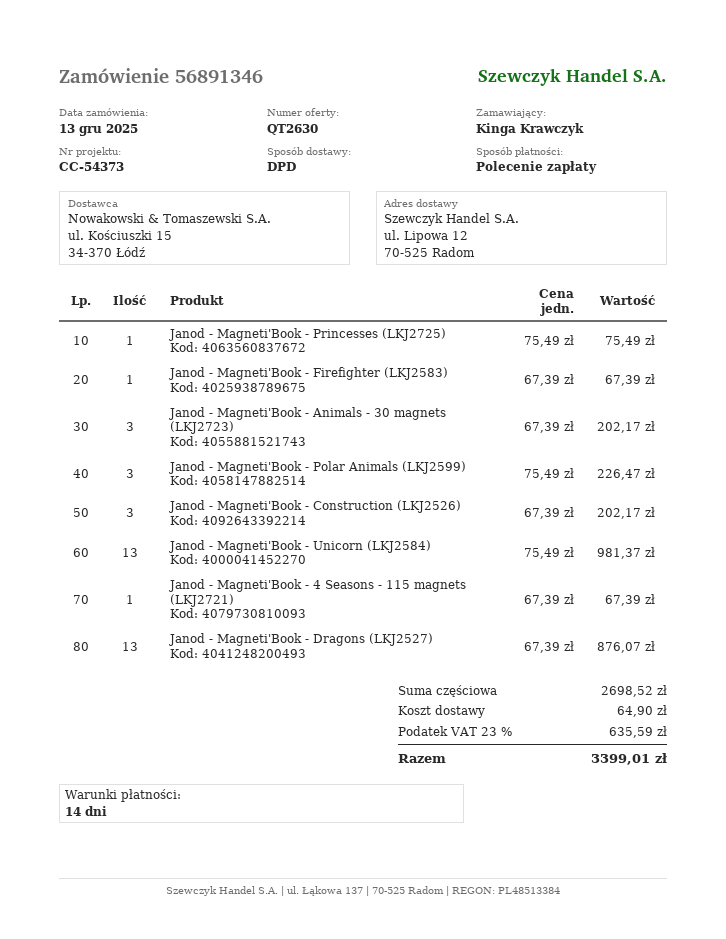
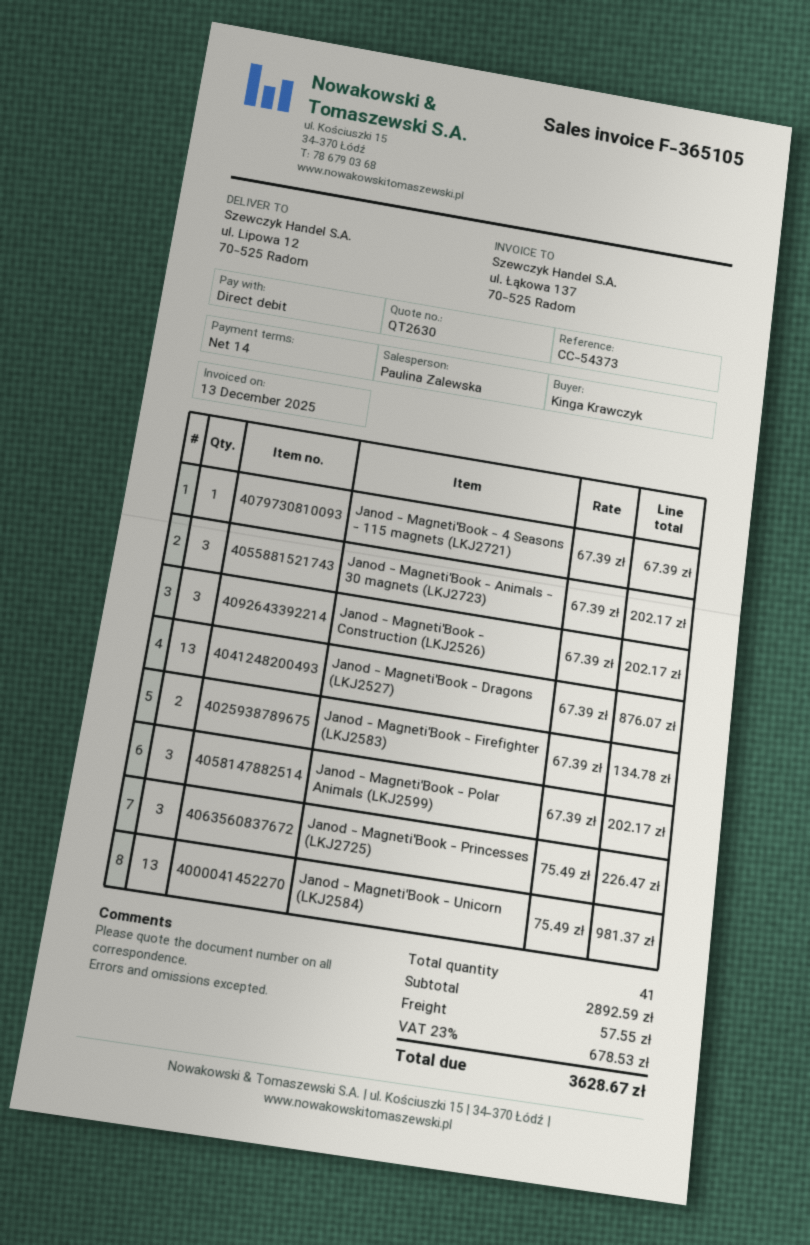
Janod - Magneti'Book - Princesses (LKJ2725): 1 x 75.49 = 75.49 -> 3 x 75.49 = 226.47
Janod - Magneti'Book - Firefighter (LKJ2583): 1 x 67.39 = 67.39 -> 2 x 67.39 = 134.78
Janod - Magneti'Book - Polar Animals (LKJ2599): 3 x 75.49 = 226.47 -> 3 x 67.39 = 202.17
subtotal: 2698.52 -> 2892.59
shipping: 64.90 -> 57.55
tax: 23% = 635.59 -> 23% = 678.53
total: 3399.01 -> 3628.67

